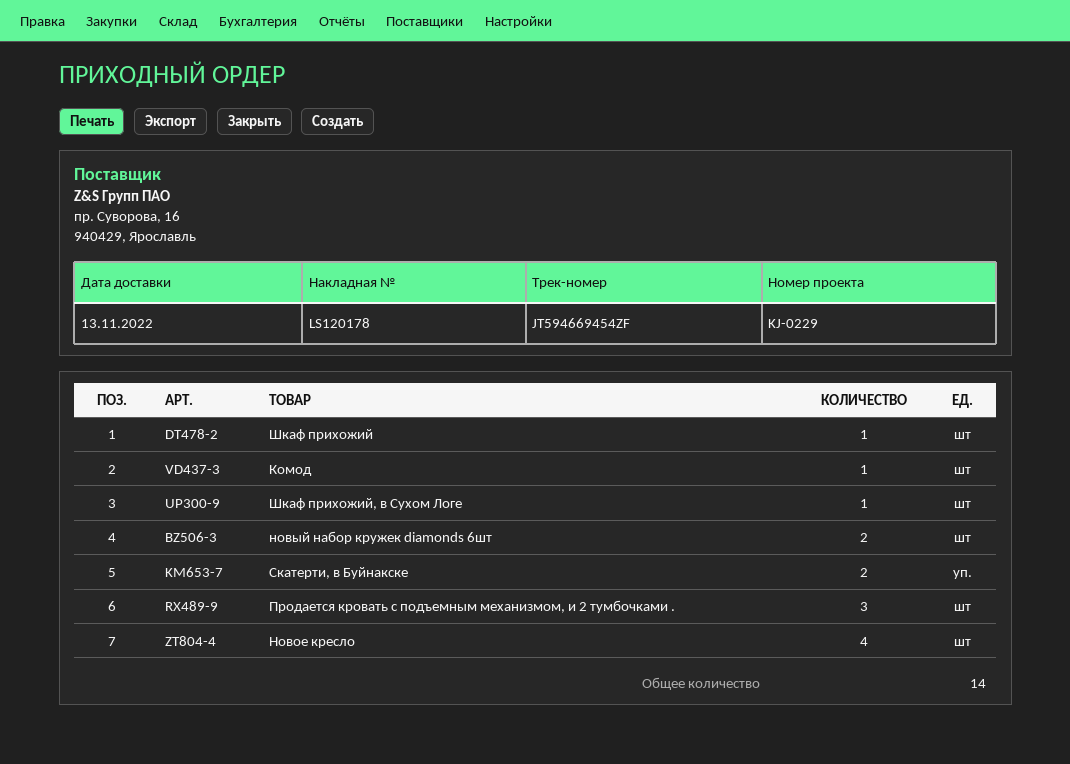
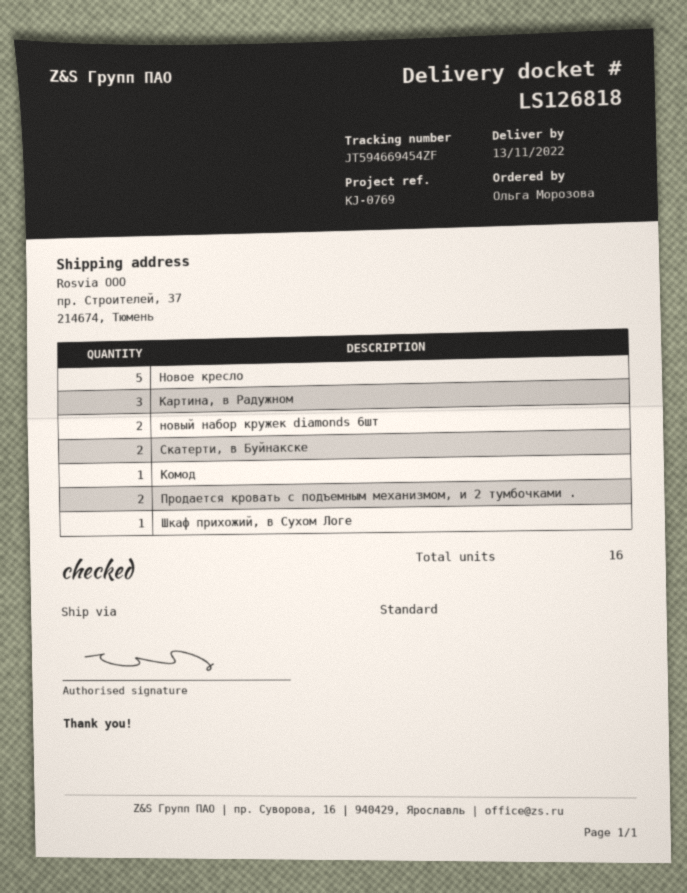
delivery note number: LS120178 -> LS126818
reference: KJ-0229 -> KJ-0769
Шкаф прихожий: 1 -> none
Продается кровать с подъемным механизмом, и 2 тумбочками .: 3 -> 2
Новое кресло: 4 -> 5
Картина, в Радужном: none -> 3
total quantity: 14 -> 16

